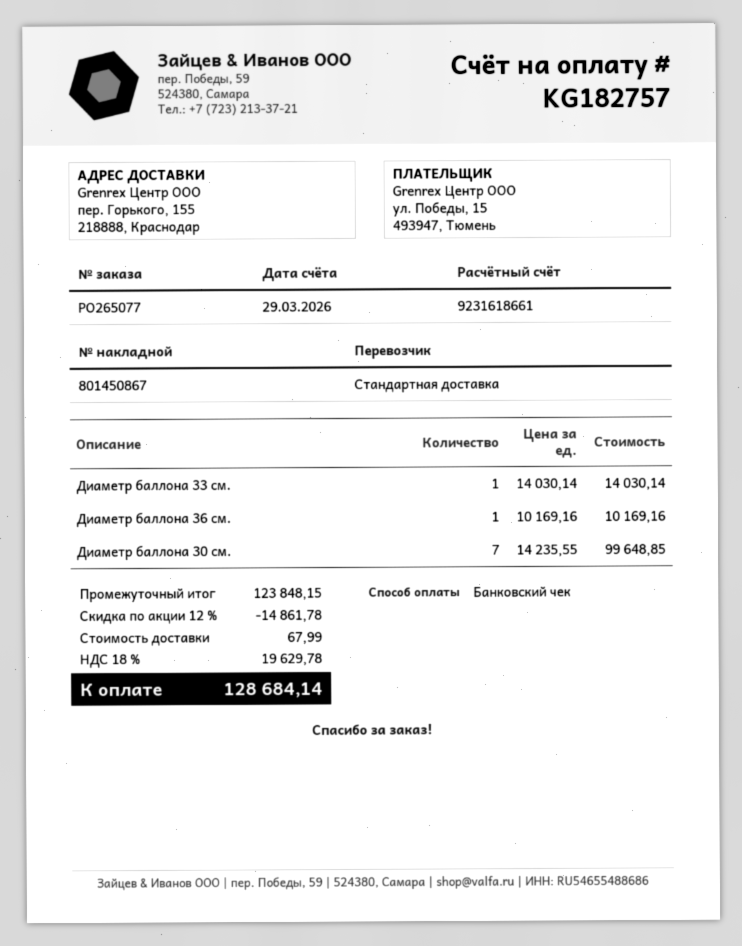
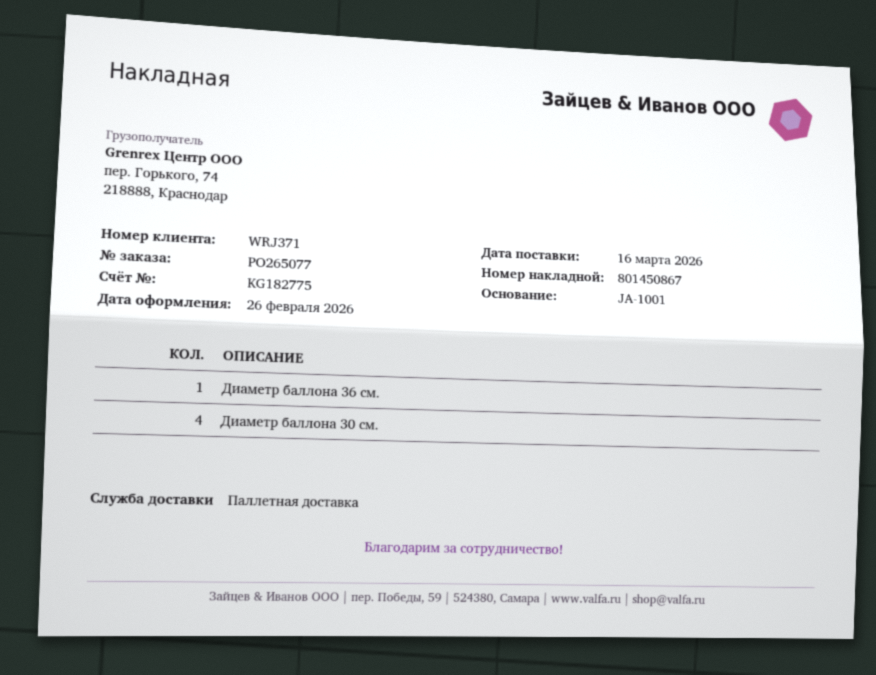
invoice number: KG182757 -> KG182775
shipping method: standard -> pallet freight
ship to: пер. Горького, 155, 218888, Краснодар -> пер. Горького, 74, 218888, Краснодар
Диаметр баллона 33 см.: 1 -> none
Диаметр баллона 30 см.: 7 -> 4

